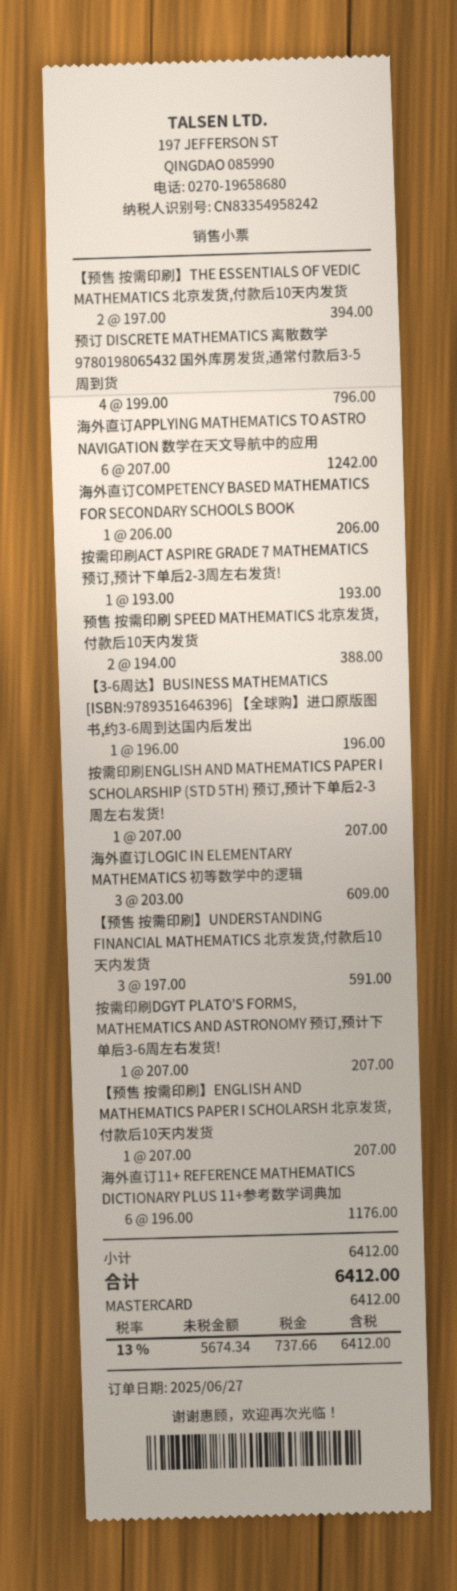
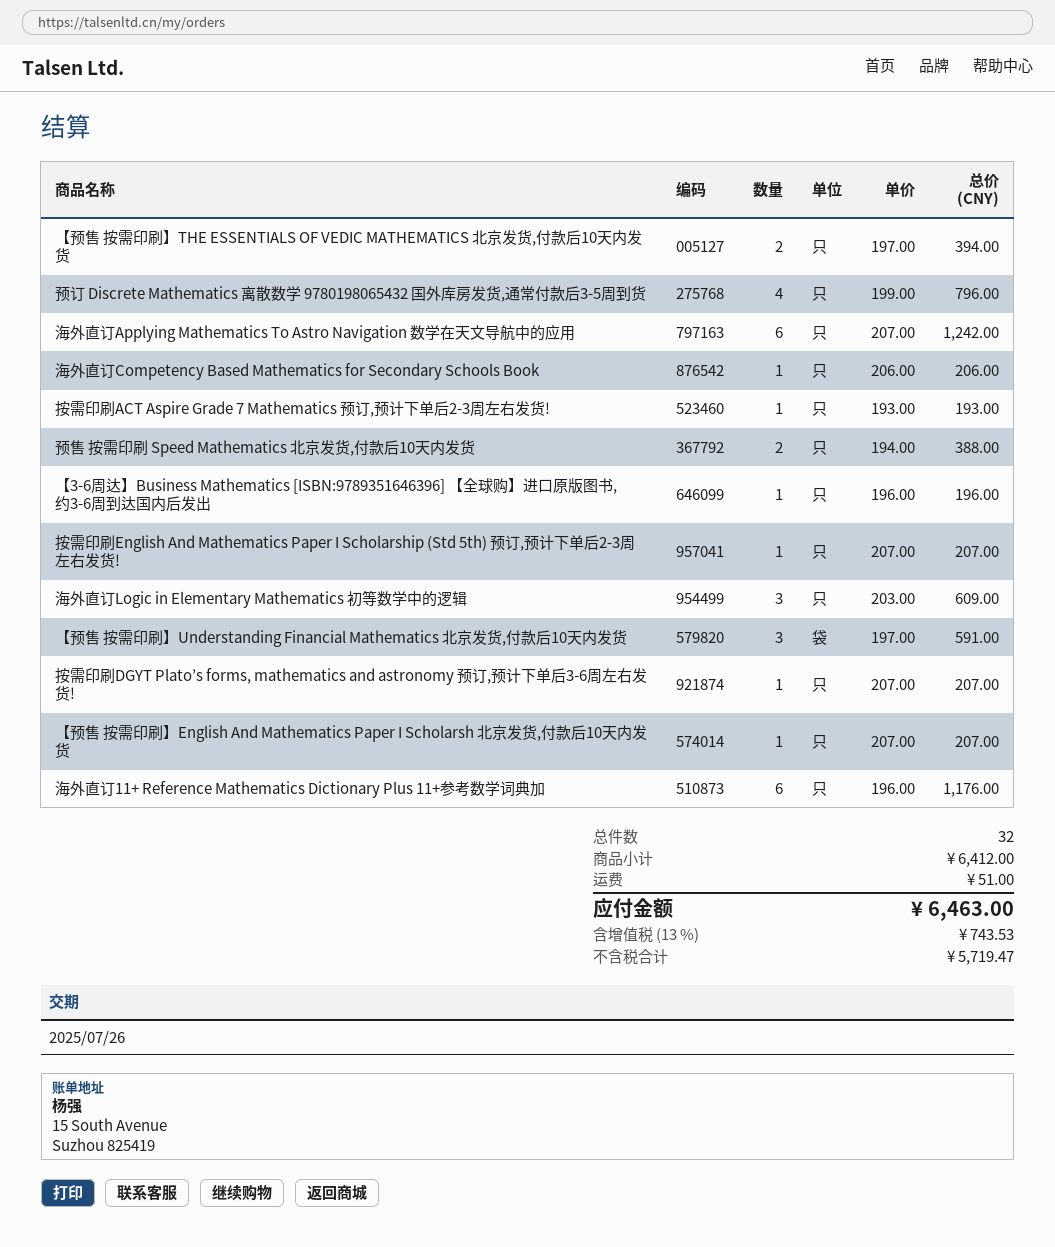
shipping: none -> 51.00
net: 5674.34 -> 5719.47
tax: 13% = 737.66 -> 13% = 743.53
total: 6412.00 -> 6463.00

